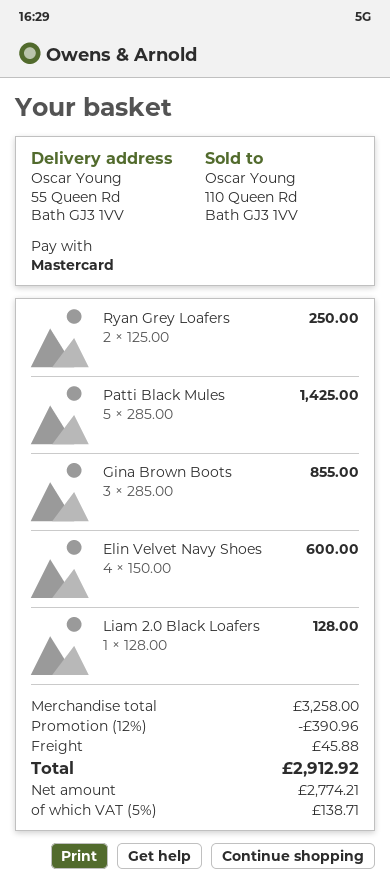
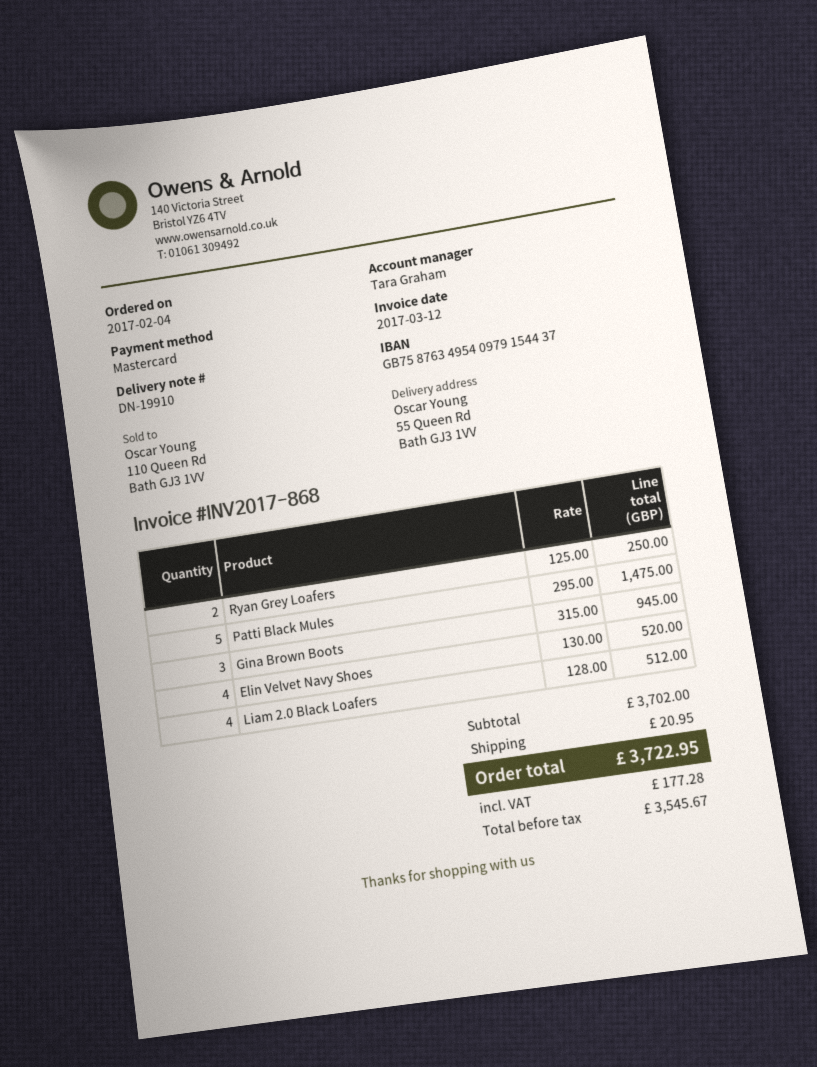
Patti Black Mules: 5 x 285.00 = 1425.00 -> 5 x 295.00 = 1475.00
Gina Brown Boots: 3 x 285.00 = 855.00 -> 3 x 315.00 = 945.00
Elin Velvet Navy Shoes: 4 x 150.00 = 600.00 -> 4 x 130.00 = 520.00
Liam 2.0 Black Loafers: 1 x 128.00 = 128.00 -> 4 x 128.00 = 512.00
subtotal: 3258.00 -> 3702.00
discount: 12% = 390.96 -> none
shipping: 45.88 -> 20.95
net: 2774.21 -> 3545.67
tax: 138.71 -> 177.28
total: 2912.92 -> 3722.95

